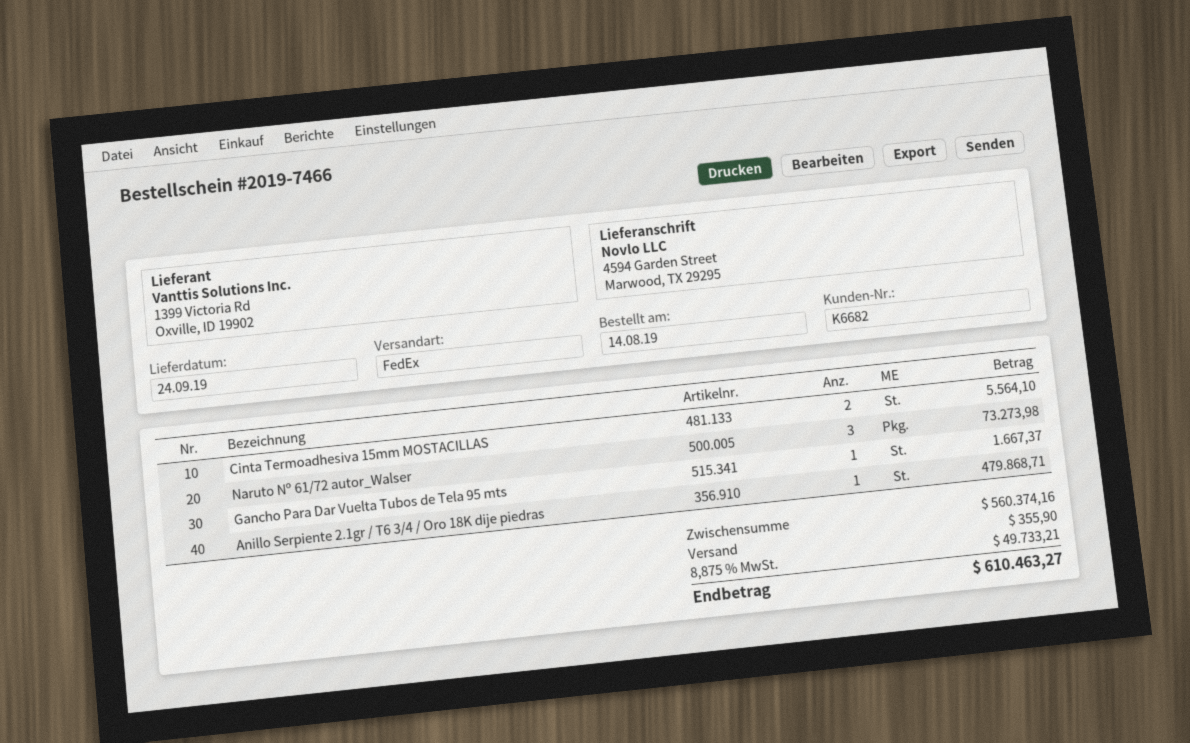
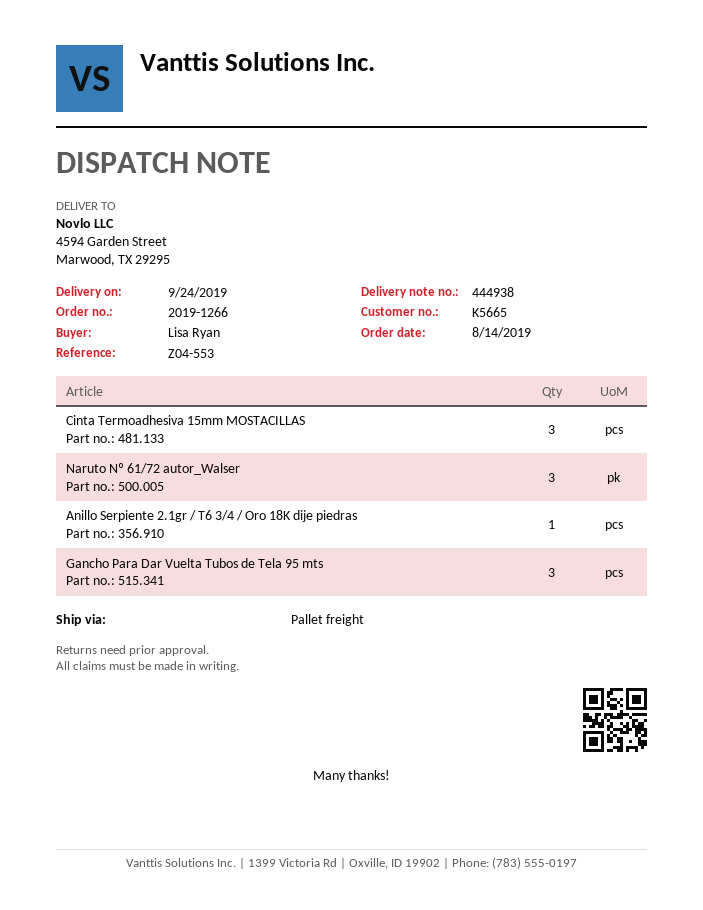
order number: 2019-7466 -> 2019-1266
customer number: K6682 -> K5665
shipping method: FedEx -> pallet freight
Cinta Termoadhesiva 15mm MOSTACILLAS: 2 -> 3
Gancho Para Dar Vuelta Tubos de Tela 95 mts: 1 -> 3

